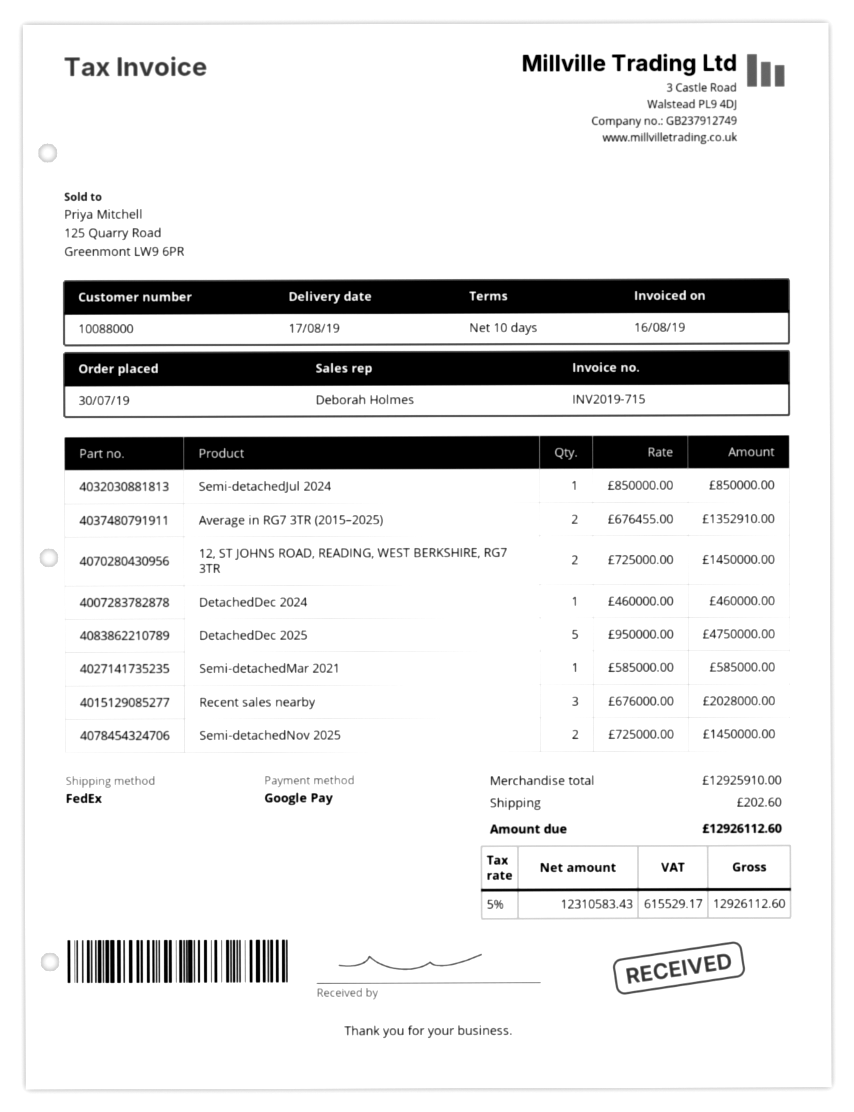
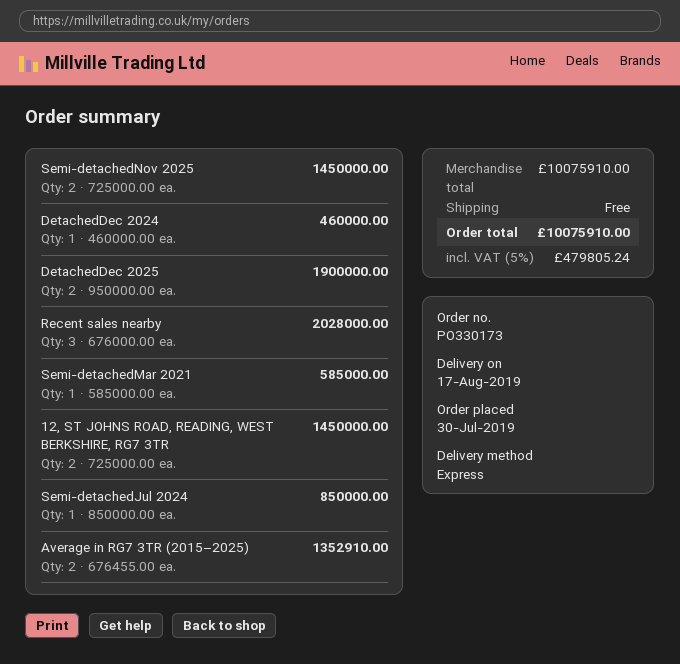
shipping method: FedEx -> express
DetachedDec 2025: 5 x 950000.00 = 4750000.00 -> 2 x 950000.00 = 1900000.00
subtotal: 12925910.00 -> 10075910.00
shipping: 202.60 -> 0.00
tax: 5% = 615529.17 -> 5% = 479805.24
total: 12926112.60 -> 10075910.00

